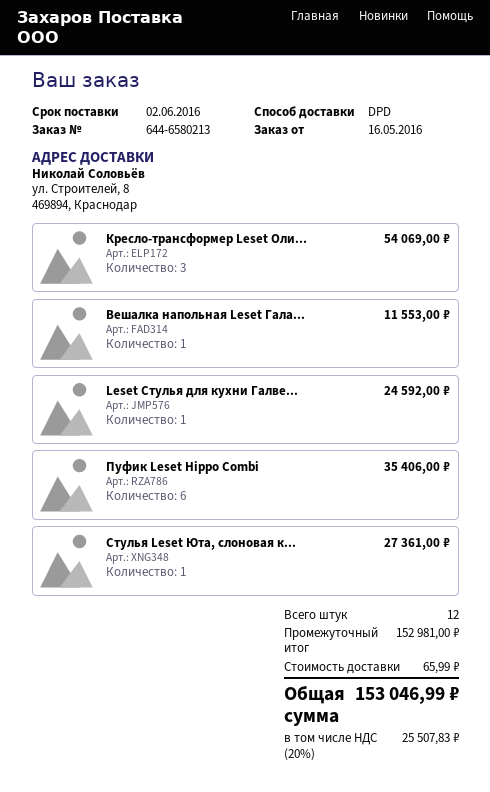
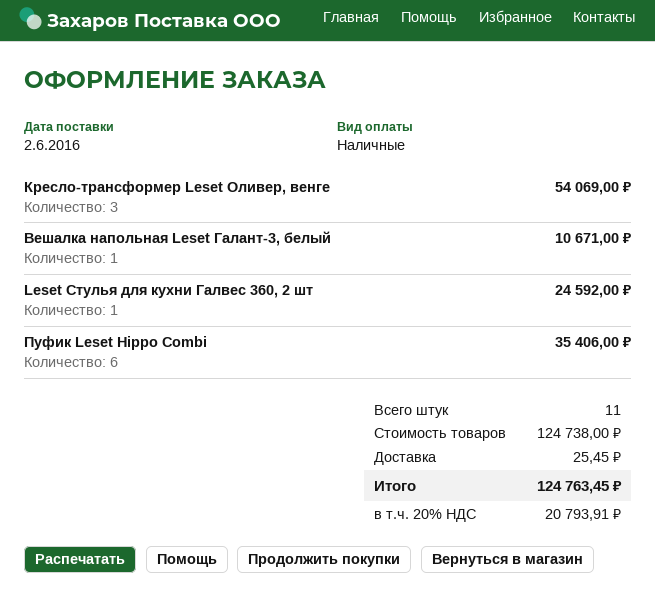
Вешалка напольная Leset Гала...: 1 for 11553.00 -> 1 for 10671.00
Стулья Leset Юта, слоновая к...: 1 for 27361.00 -> none
total quantity: 12 -> 11
subtotal: 152981.00 -> 124738.00
shipping: 65.99 -> 25.45
tax: 20% = 25507.83 -> 20% = 20793.91
total: 153046.99 -> 124763.45

